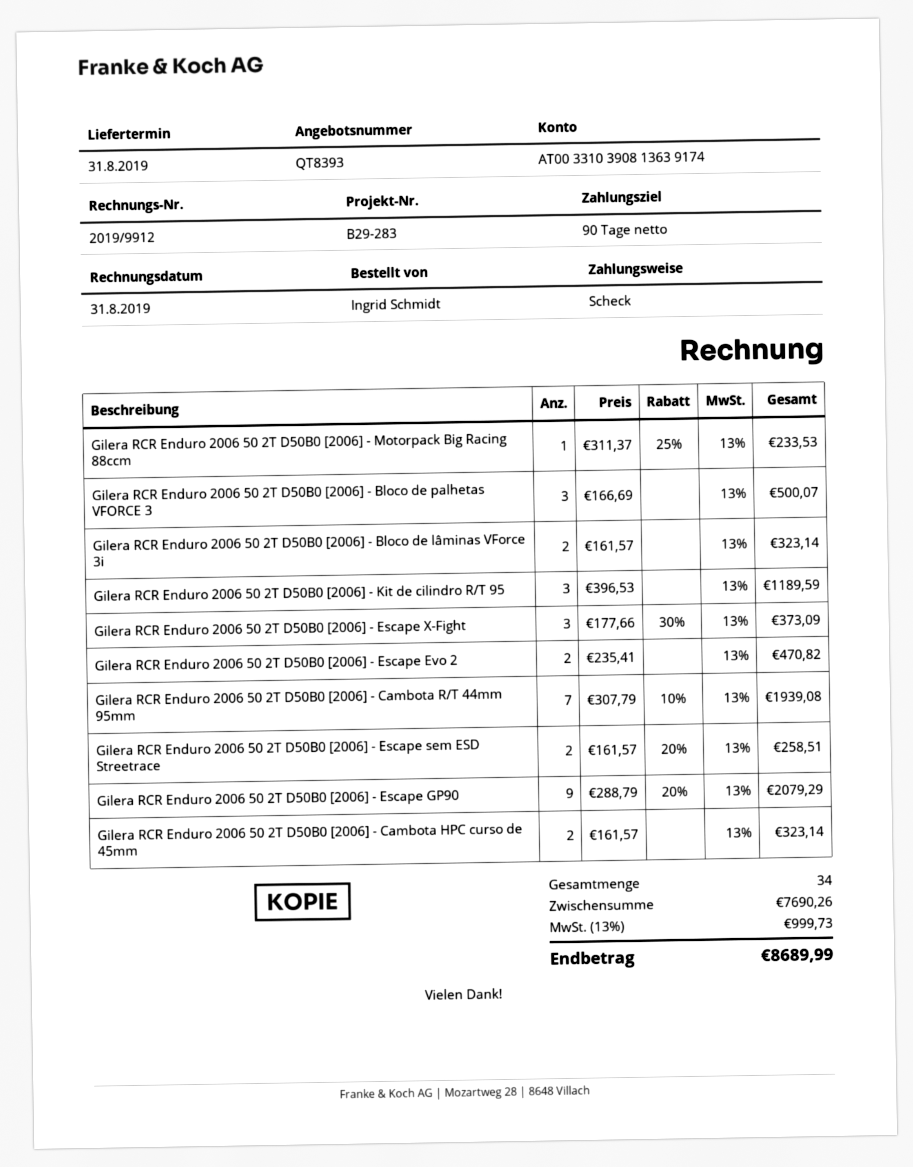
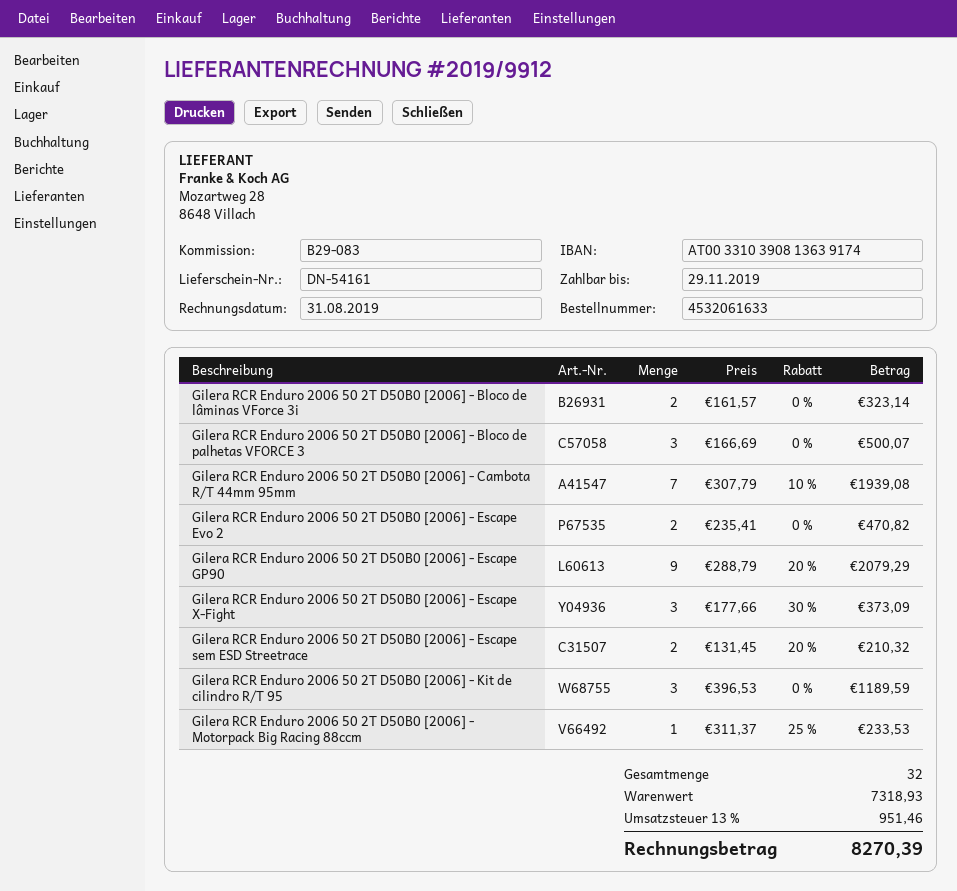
reference: B29-283 -> B29-083
Gilera RCR Enduro 2006 50 2T D50B0 [2006] - Escape sem ESD Streetrace: 2 x 161.57 - 20% = 258.51 -> 2 x 131.45 - 20% = 210.32
Gilera RCR Enduro 2006 50 2T D50B0 [2006] - Cambota HPC curso de 45mm: 2 x 161.57 = 323.14 -> none
total quantity: 34 -> 32
subtotal: 7690.26 -> 7318.93
tax: 13% = 999.73 -> 13% = 951.46
total: 8689.99 -> 8270.39

